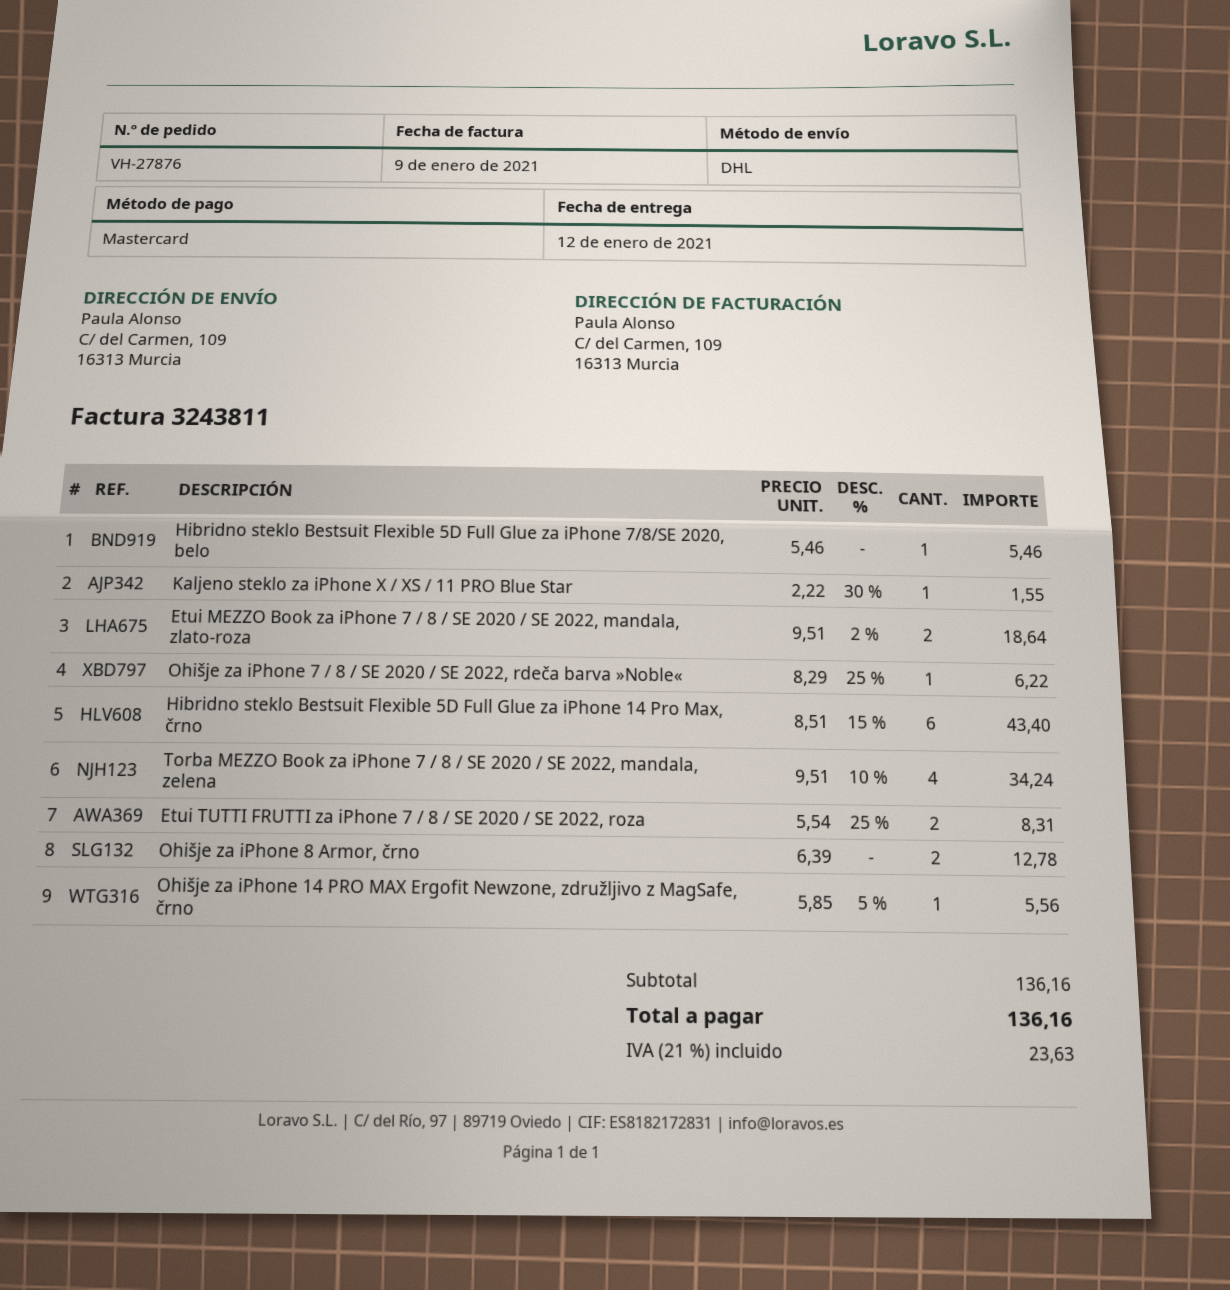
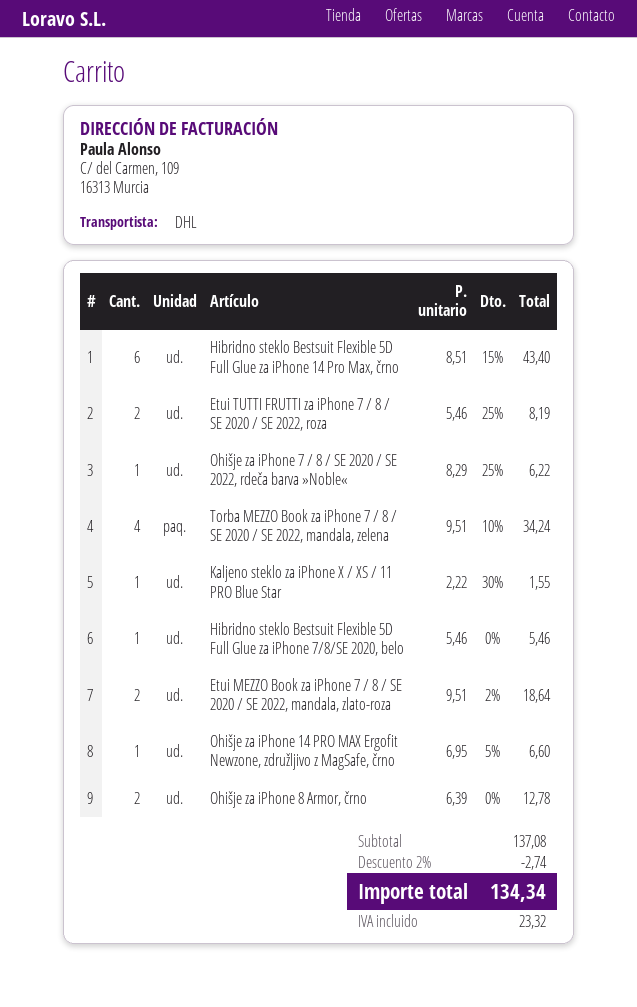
Etui TUTTI FRUTTI za iPhone 7 / 8 / SE 2020 / SE 2022, roza: 2 x 5.54 - 25% = 8.31 -> 2 x 5.46 - 25% = 8.19
Ohišje za iPhone 14 PRO MAX Ergofit Newzone, združljivo z MagSafe, črno: 1 x 5.85 - 5% = 5.56 -> 1 x 6.95 - 5% = 6.60
subtotal: 136.16 -> 137.08
discount: none -> 2% = 2.74
tax: 23.63 -> 23.32
total: 136.16 -> 134.34

